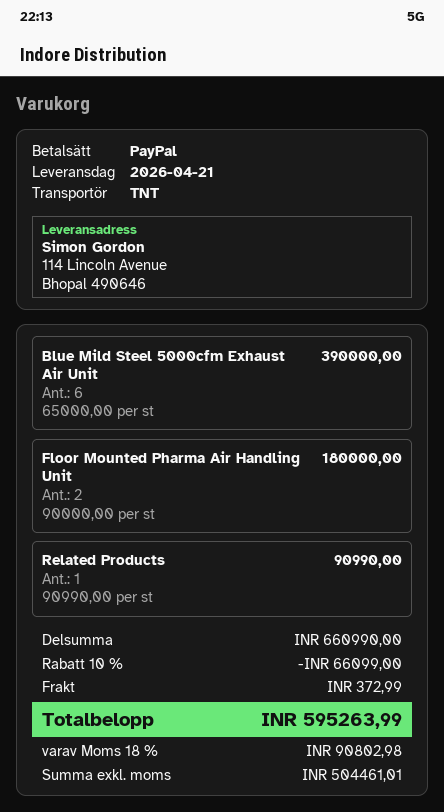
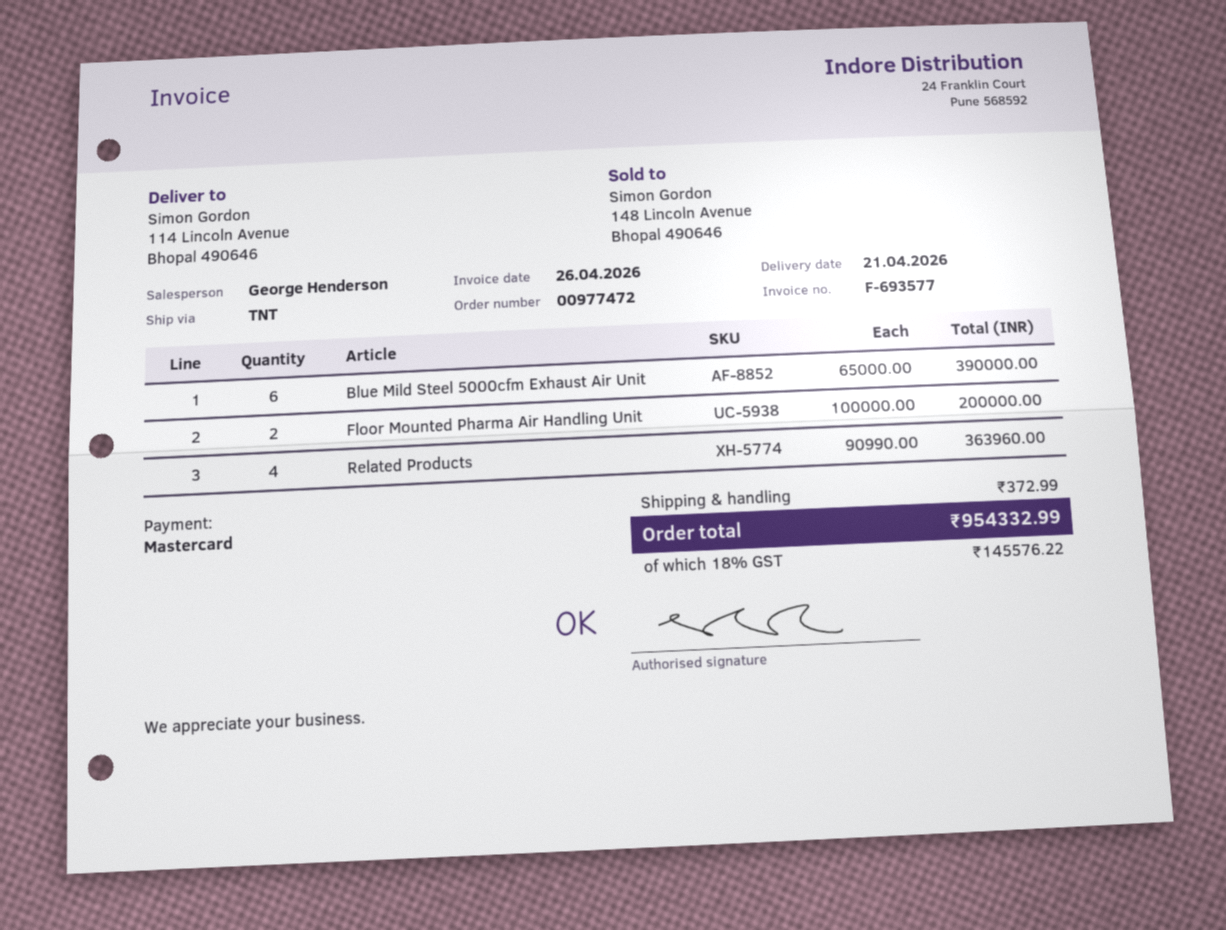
payment method: PayPal -> Mastercard
Floor Mounted Pharma Air Handling Unit: 2 x 90000.00 = 180000.00 -> 2 x 100000.00 = 200000.00
Related Products: 1 x 90990.00 = 90990.00 -> 4 x 90990.00 = 363960.00
discount: 10% = 66099.00 -> none
tax: 18% = 90802.98 -> 18% = 145576.22
total: 595263.99 -> 954332.99

